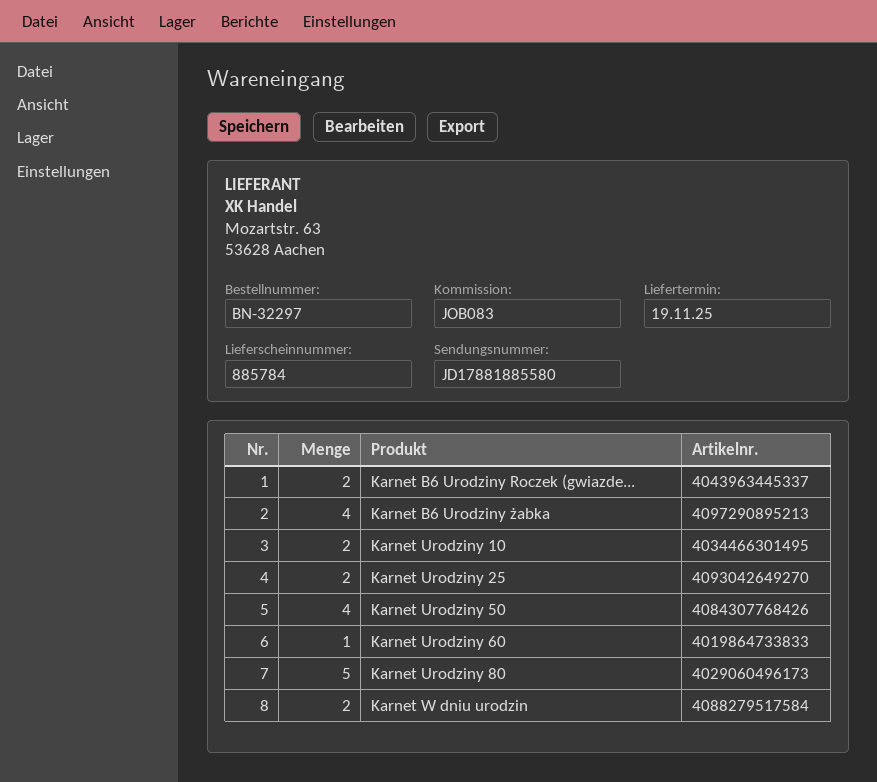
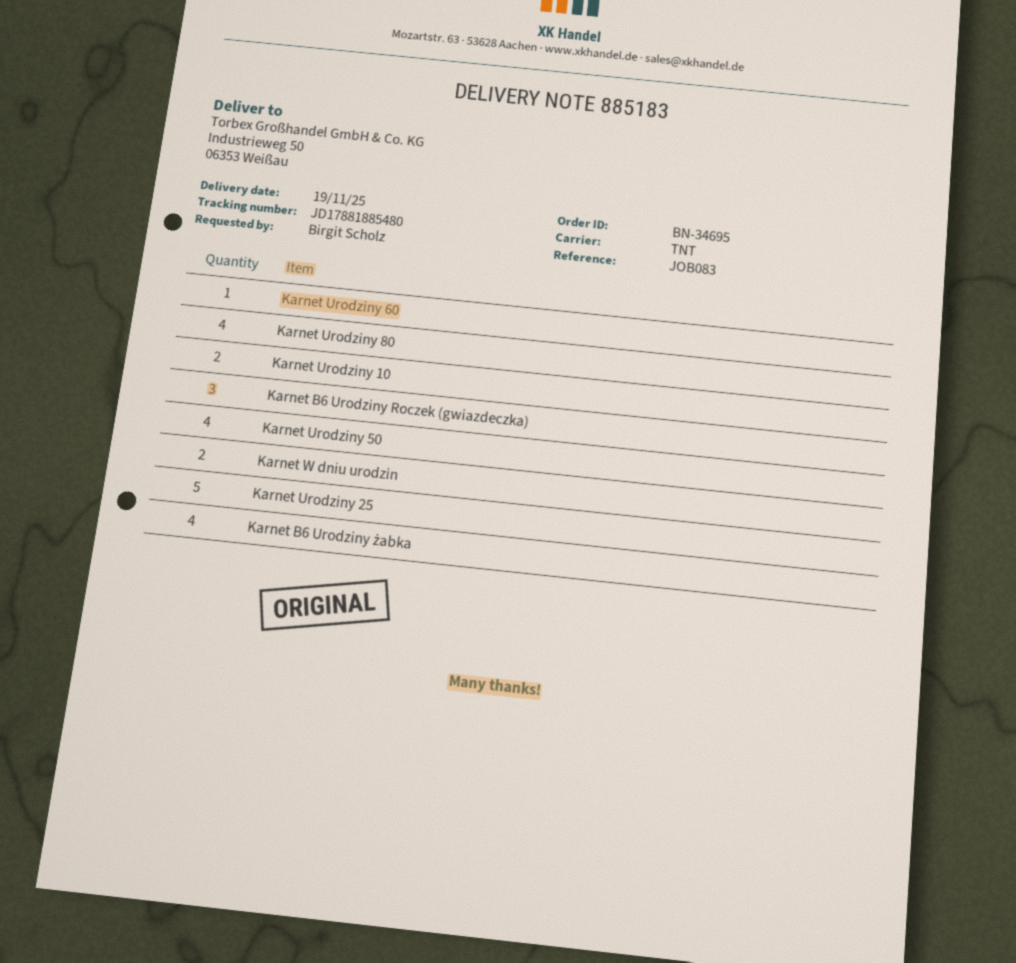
order number: BN-32297 -> BN-34695
delivery note number: 885784 -> 885183
tracking number: JD17881885580 -> JD17881885480
Karnet B6 Urodziny Roczek (gwiazde...: 2 -> 3
Karnet Urodziny 25: 2 -> 5
Karnet Urodziny 80: 5 -> 4

